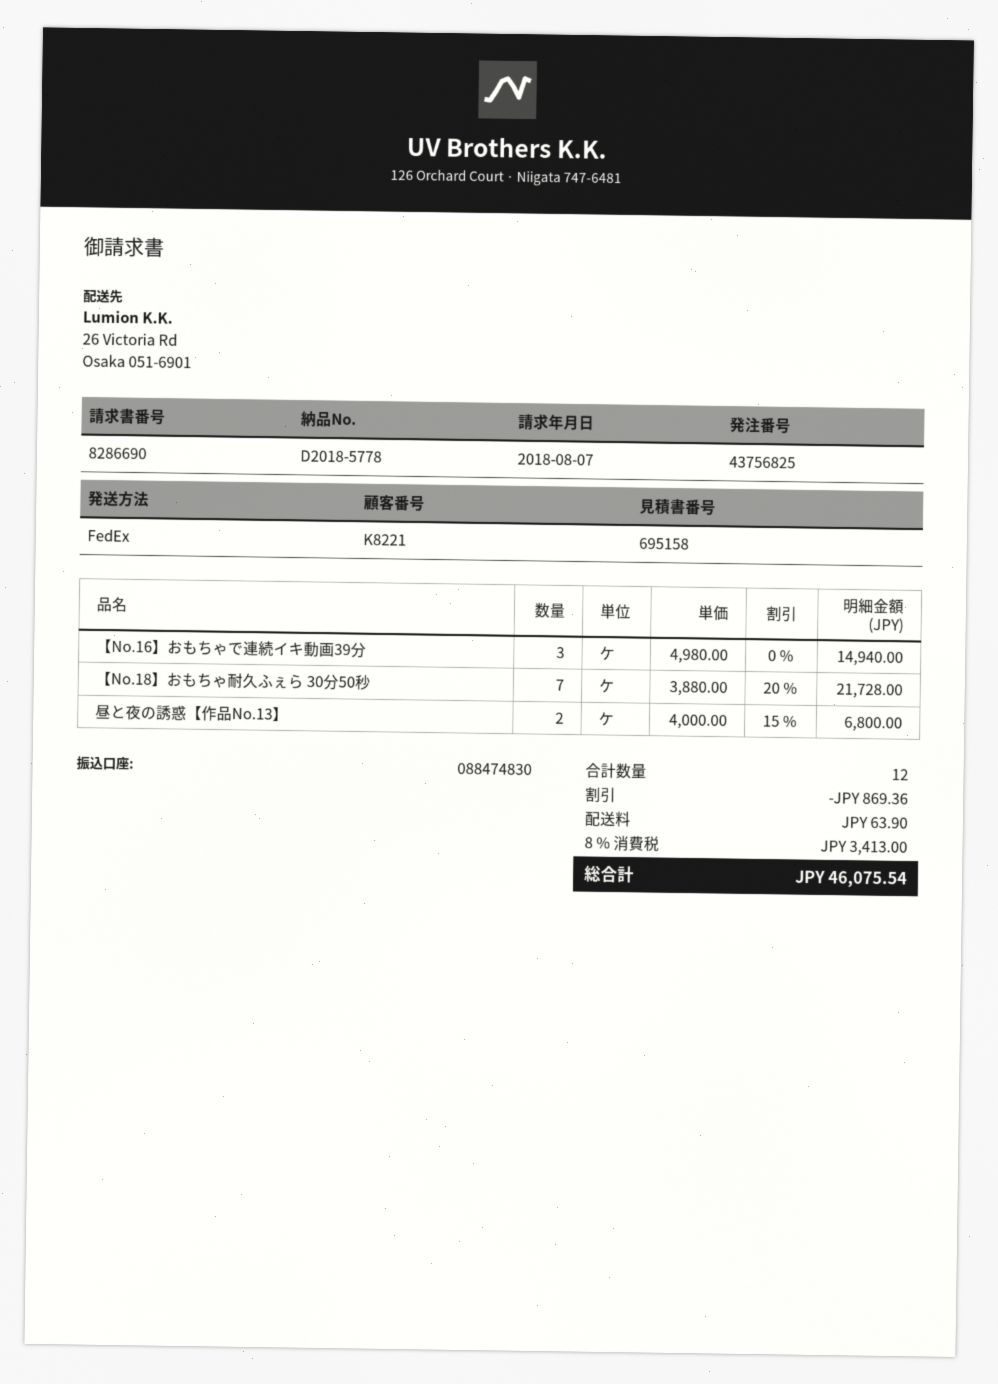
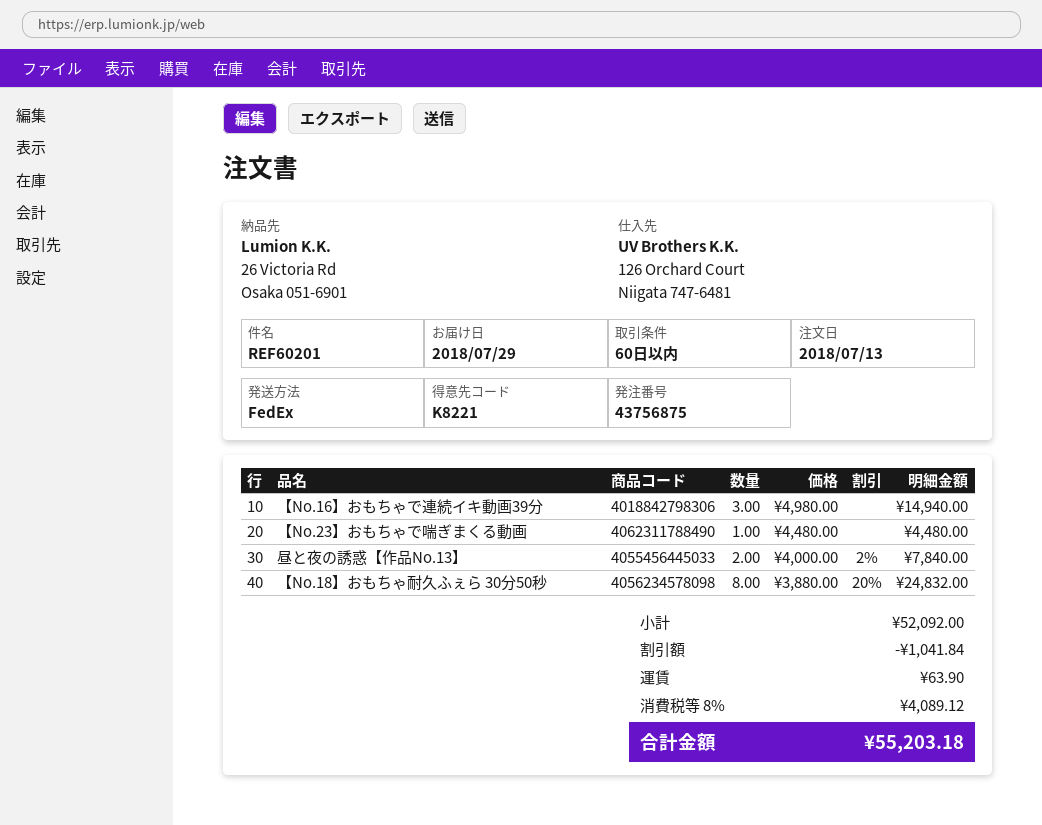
order number: 43756825 -> 43756875
【No.18】おもちゃ耐久ふぇら 30分50秒: 7 x 3880.00 - 20% = 21728.00 -> 8 x 3880.00 - 20% = 24832.00
昼と夜の誘惑【作品No.13】: 2 x 4000.00 - 15% = 6800.00 -> 2 x 4000.00 - 2% = 7840.00
【No.23】おもちゃで喘ぎまくる動画: none -> 1 x 4480.00 = 4480.00
discount: 869.36 -> 1041.84
tax: 8% = 3413.00 -> 8% = 4089.12
total: 46075.54 -> 55203.18

